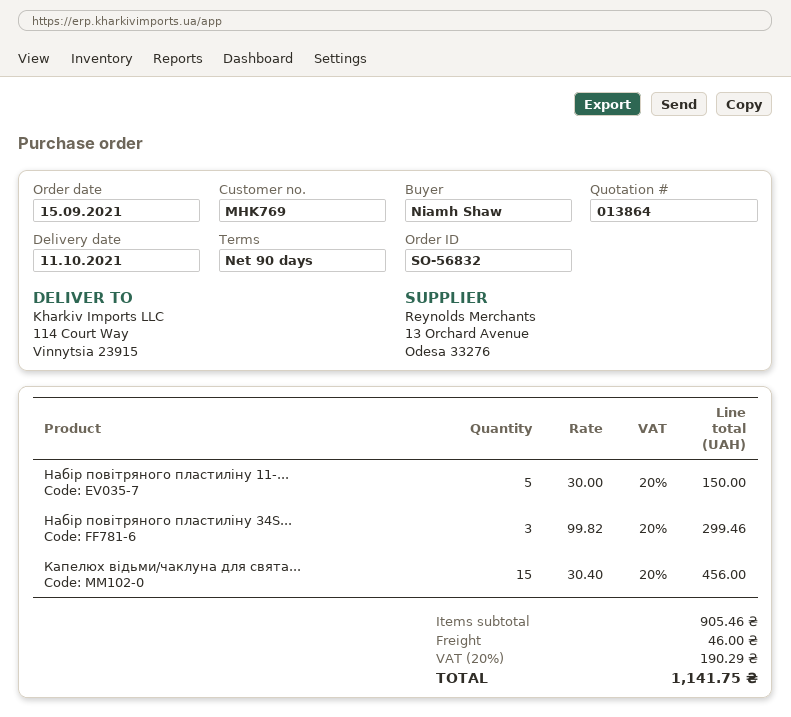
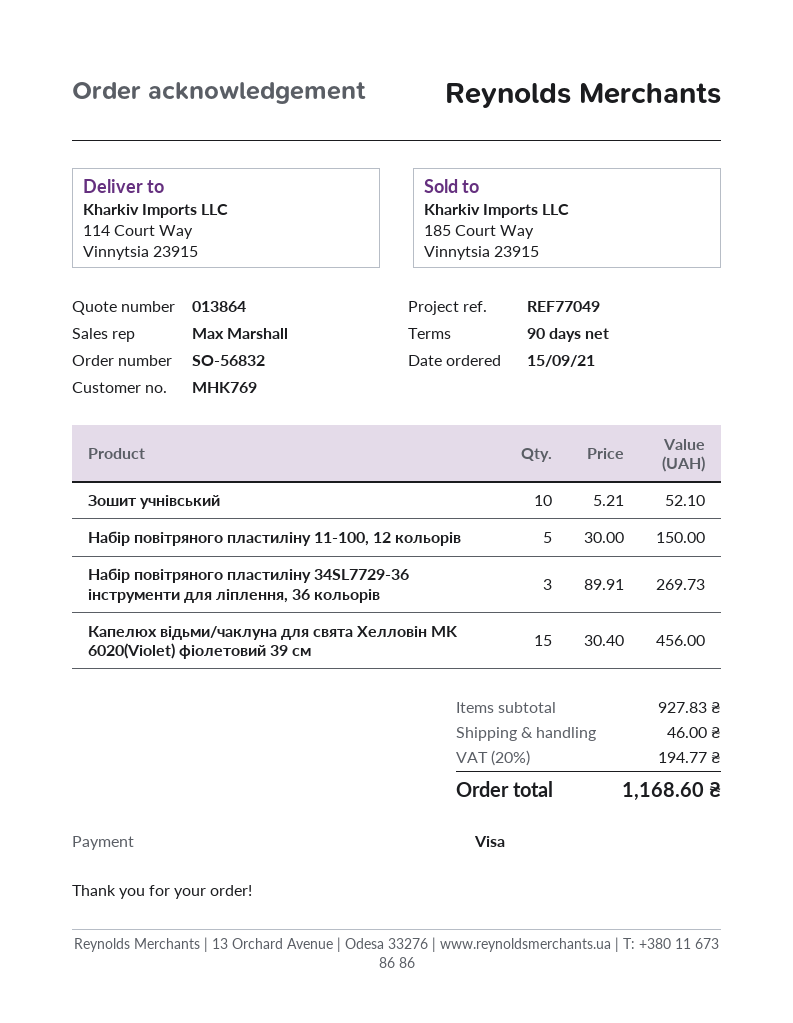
Набір повітряного пластиліну 34S...: 3 x 99.82 = 299.46 -> 3 x 89.91 = 269.73
Зошит учнівський: none -> 10 x 5.21 = 52.10
subtotal: 905.46 -> 927.83
tax: 20% = 190.29 -> 20% = 194.77
total: 1141.75 -> 1168.60

